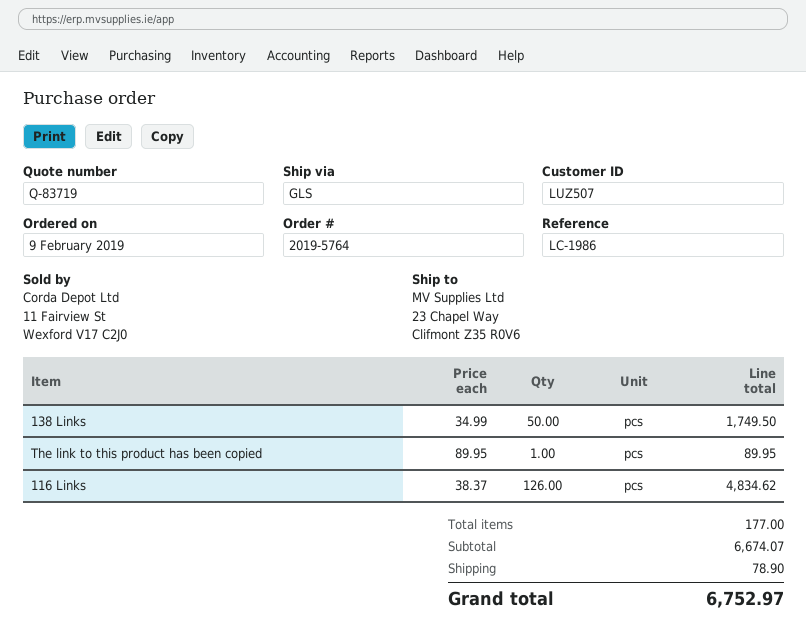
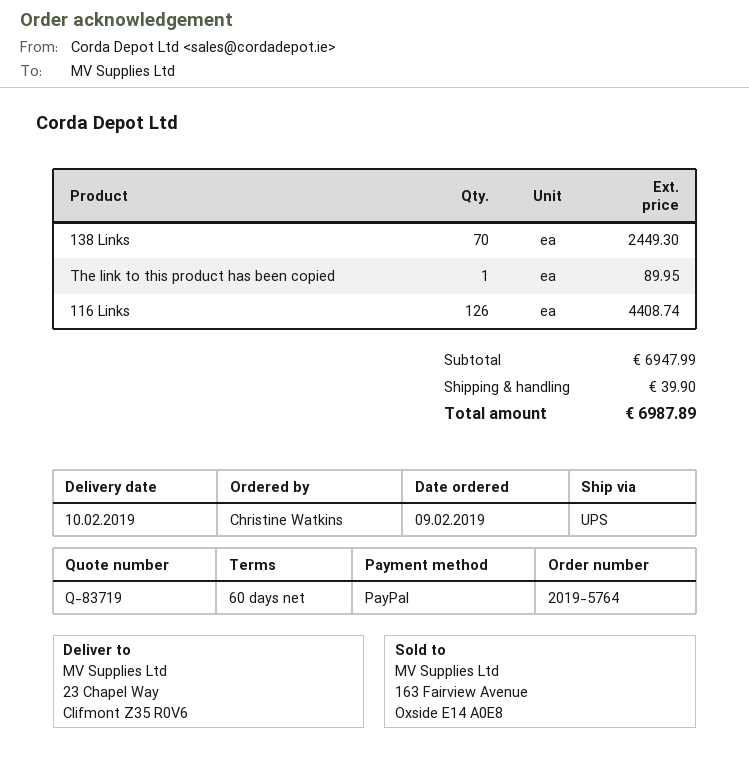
shipping method: GLS -> UPS
138 Links: 50 for 1749.50 -> 70 for 2449.30
116 Links: 126 for 4834.62 -> 126 for 4408.74
subtotal: 6674.07 -> 6947.99
shipping: 78.90 -> 39.90
total: 6752.97 -> 6987.89

